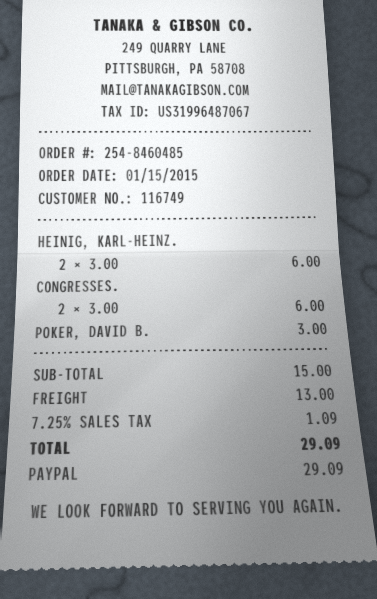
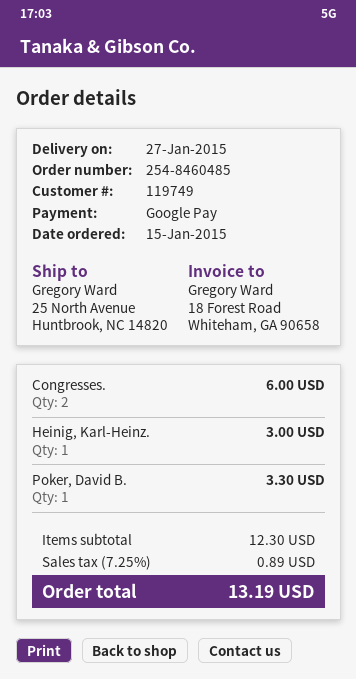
customer number: 116749 -> 119749
payment method: PayPal -> Google Pay
HEINIG, KARL-HEINZ.: 2 for 6.00 -> 1 for 3.00
POKER, DAVID B.: 1 for 3.00 -> 1 for 3.30
subtotal: 15.00 -> 12.30
shipping: 13.00 -> none
tax: 7.25% = 1.09 -> 7.25% = 0.89
total: 29.09 -> 13.19

